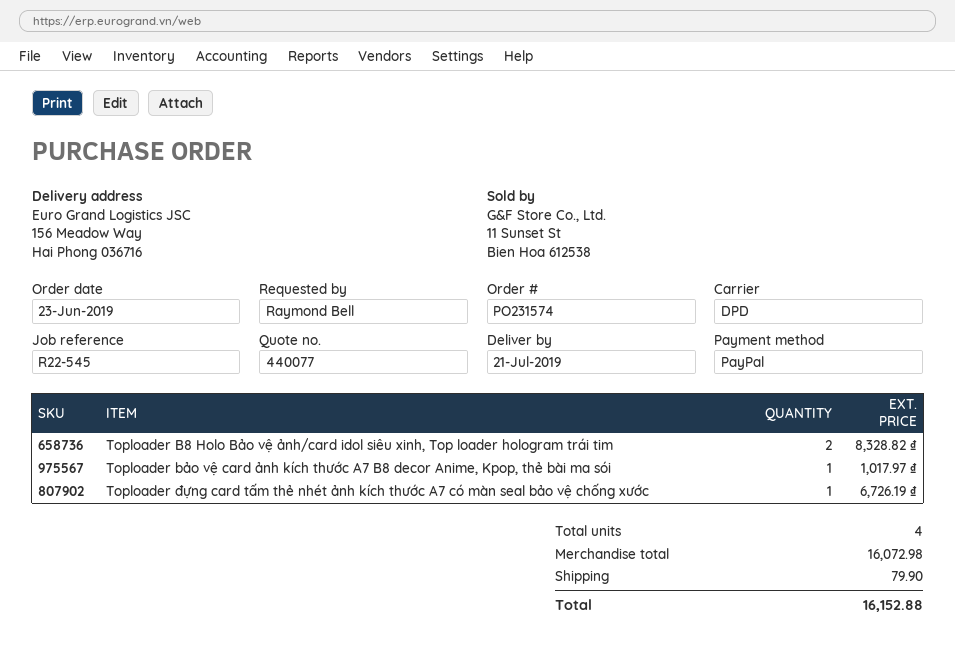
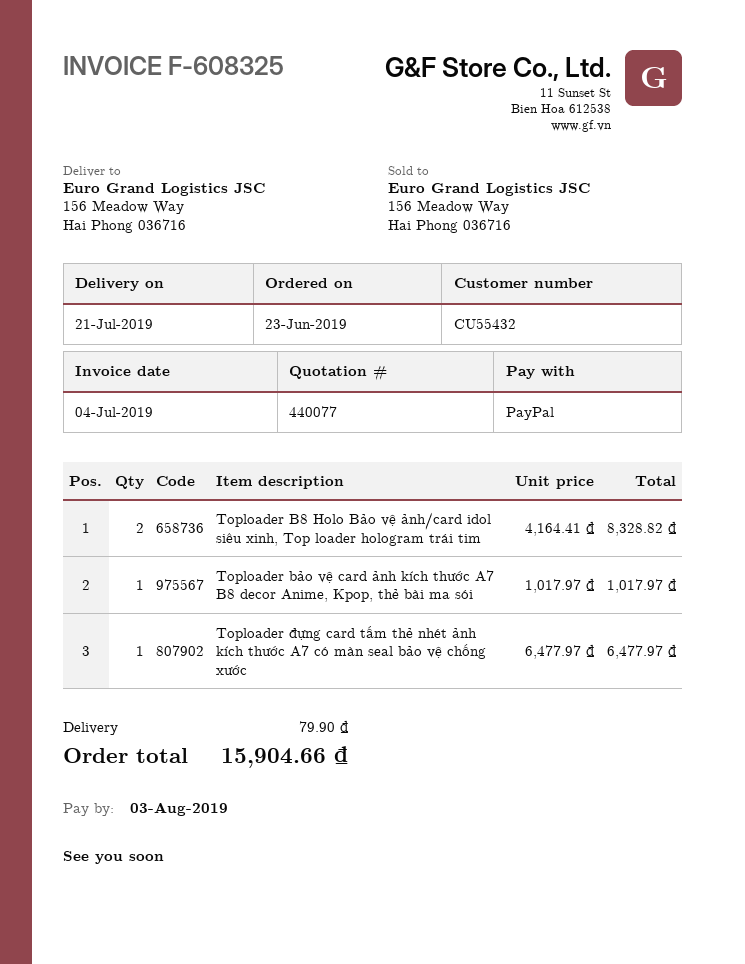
Toploader đựng card tấm thẻ nhét ảnh kích thước A7 có màn seal bảo vệ chống xước: 1 for 6726.19 -> 1 for 6477.97
total: 16152.88 -> 15904.66

